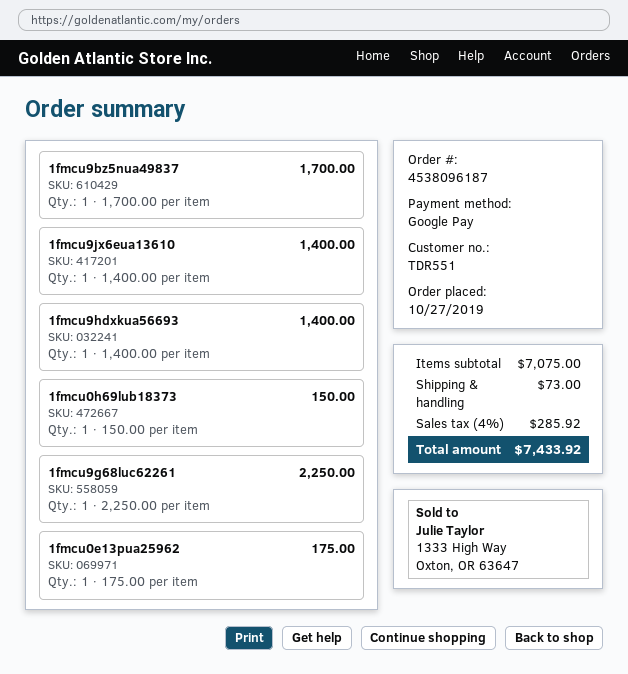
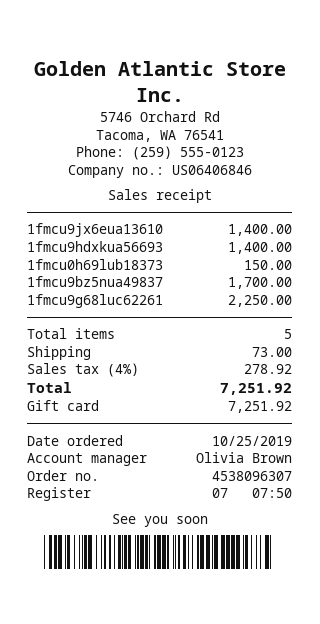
order number: 4538096187 -> 4538096307
order date: 2019-10-27 -> 2019-10-25
payment method: Google Pay -> gift card
1fmcu0e13pua25962: 1 for 175.00 -> none
tax: 4% = 285.92 -> 4% = 278.92
total: 7433.92 -> 7251.92

